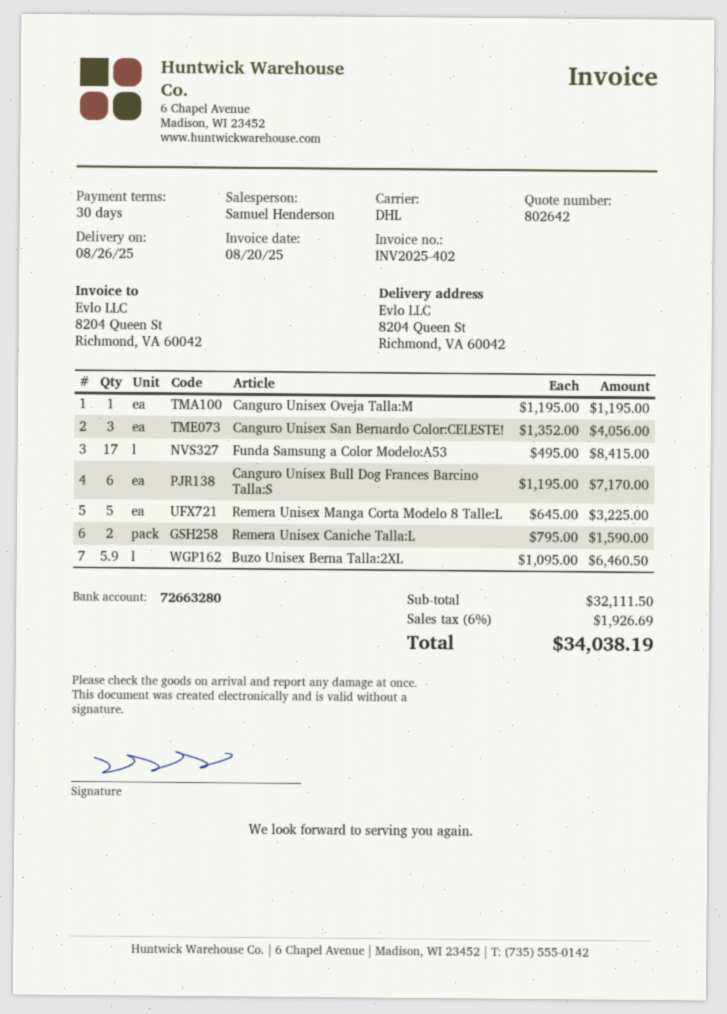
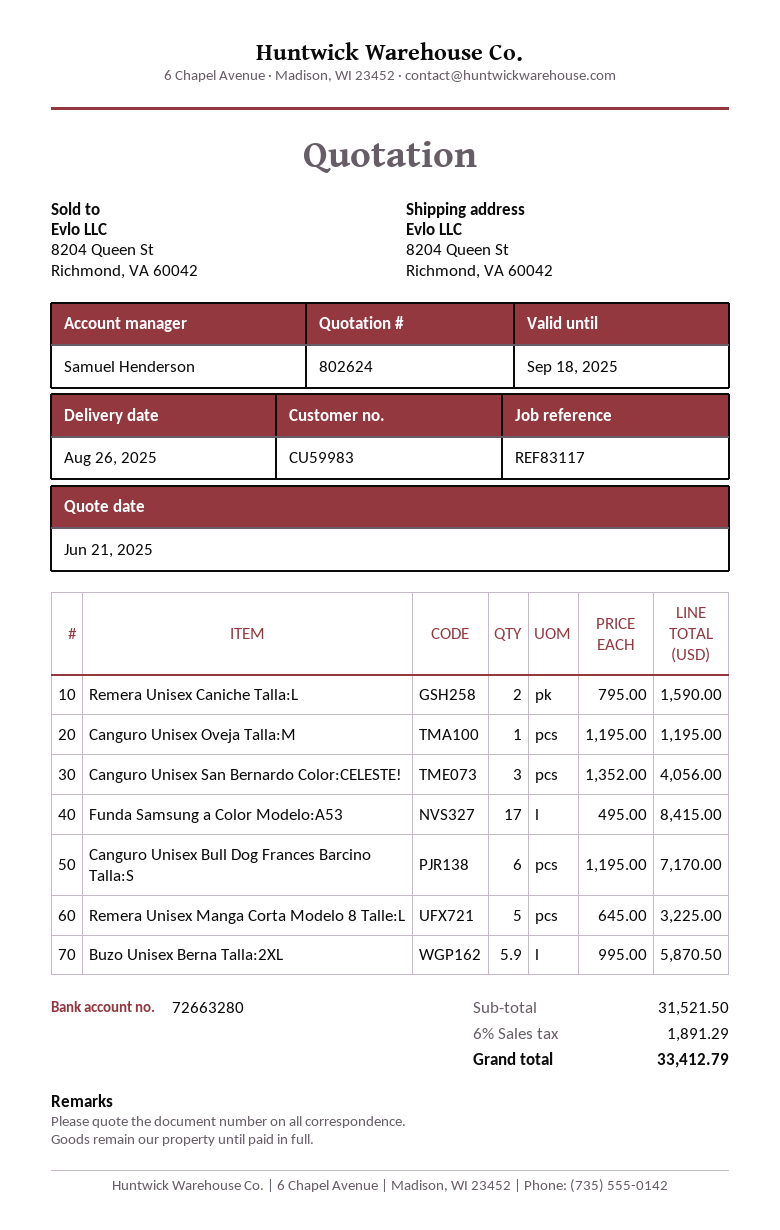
quote number: 802642 -> 802624
Buzo Unisex Berna Talla:2XL: 5.9 x 1095.00 = 6460.50 -> 5.9 x 995.00 = 5870.50
subtotal: 32111.50 -> 31521.50
tax: 6% = 1926.69 -> 6% = 1891.29
total: 34038.19 -> 33412.79

